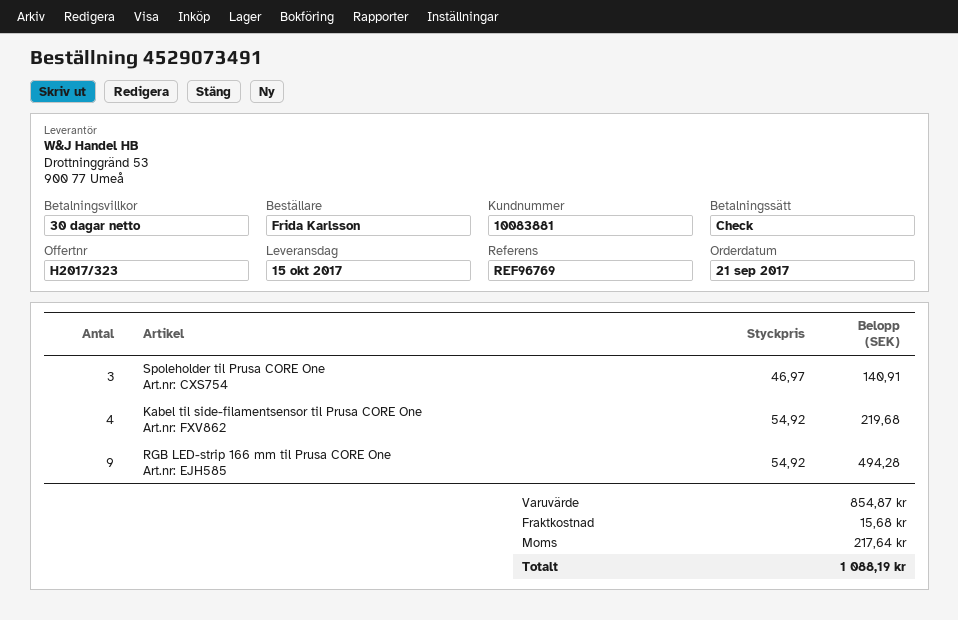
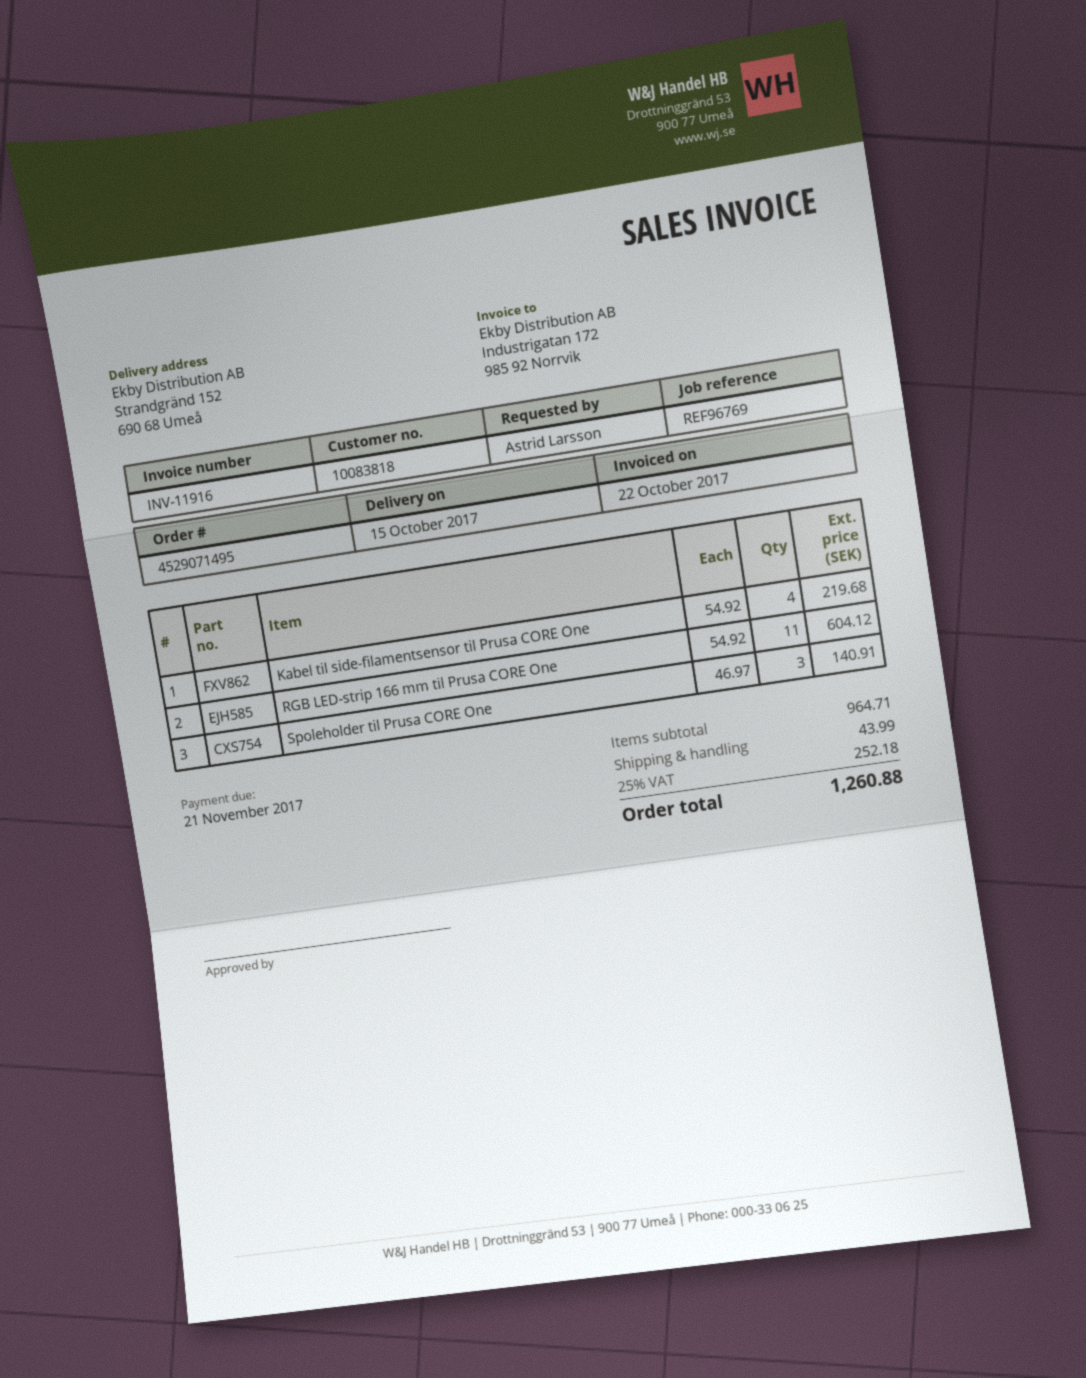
order number: 4529073491 -> 4529071495
customer number: 10083881 -> 10083818
ordered by: Frida Karlsson -> Astrid Larsson
RGB LED-strip 166 mm til Prusa CORE One: 9 x 54.92 = 494.28 -> 11 x 54.92 = 604.12
subtotal: 854.87 -> 964.71
shipping: 15.68 -> 43.99
tax: 217.64 -> 252.18
total: 1088.19 -> 1260.88

